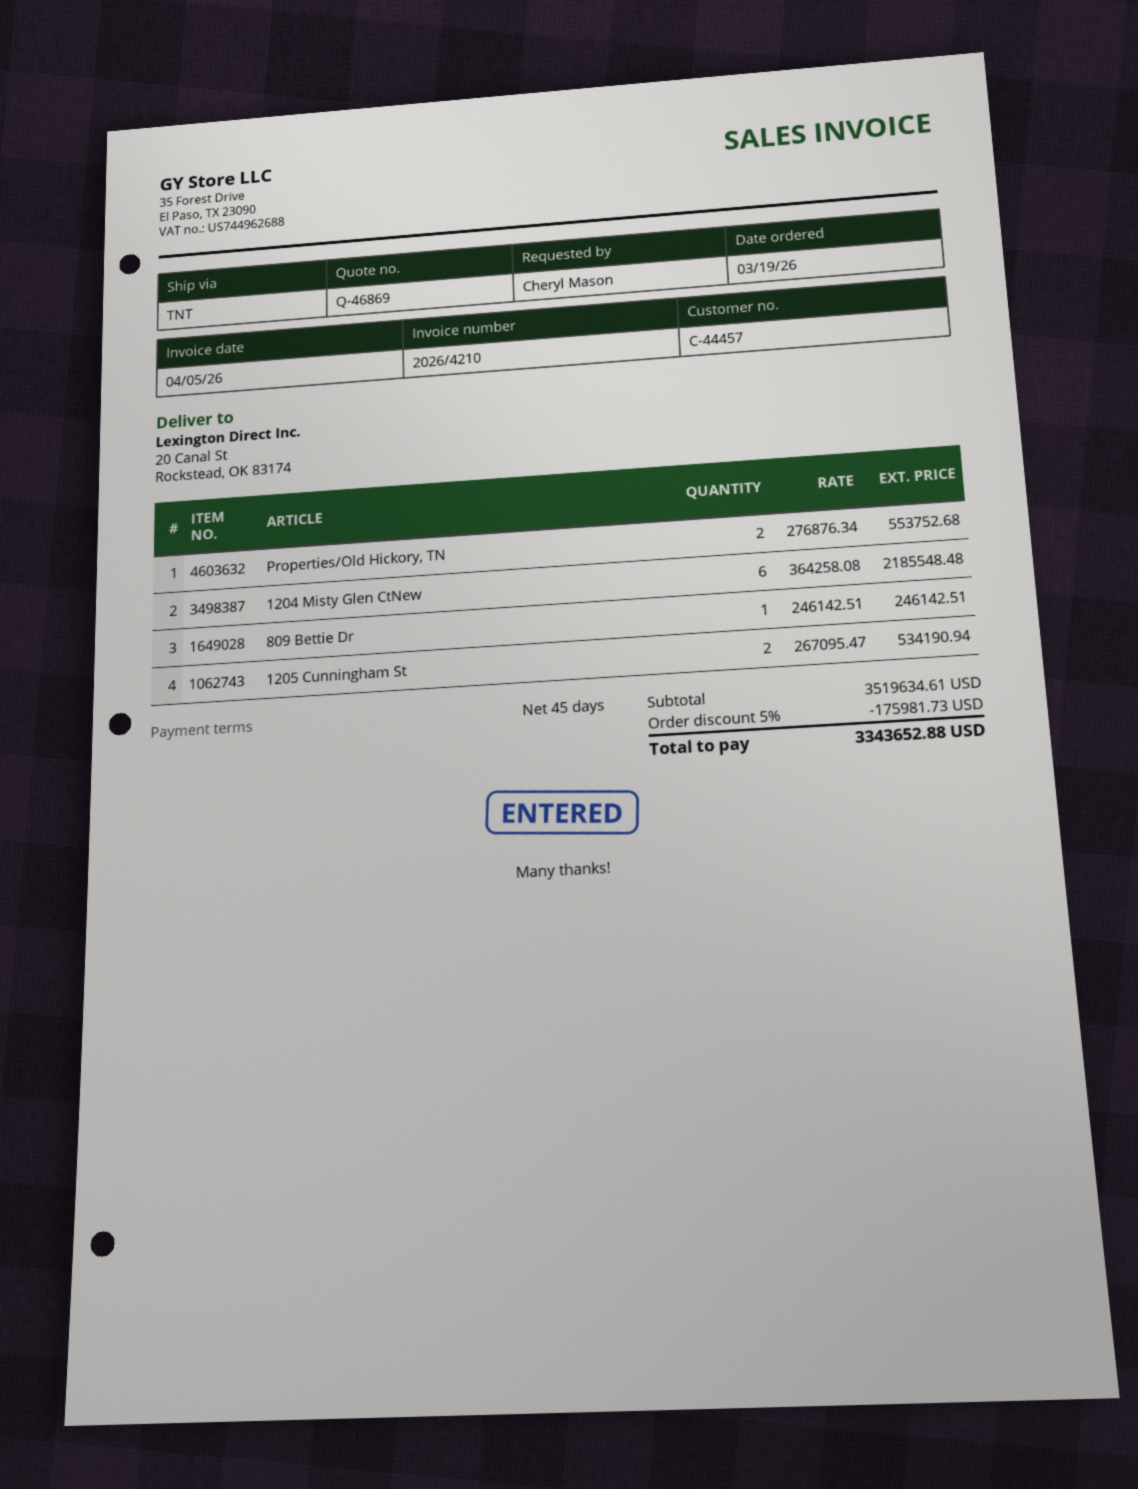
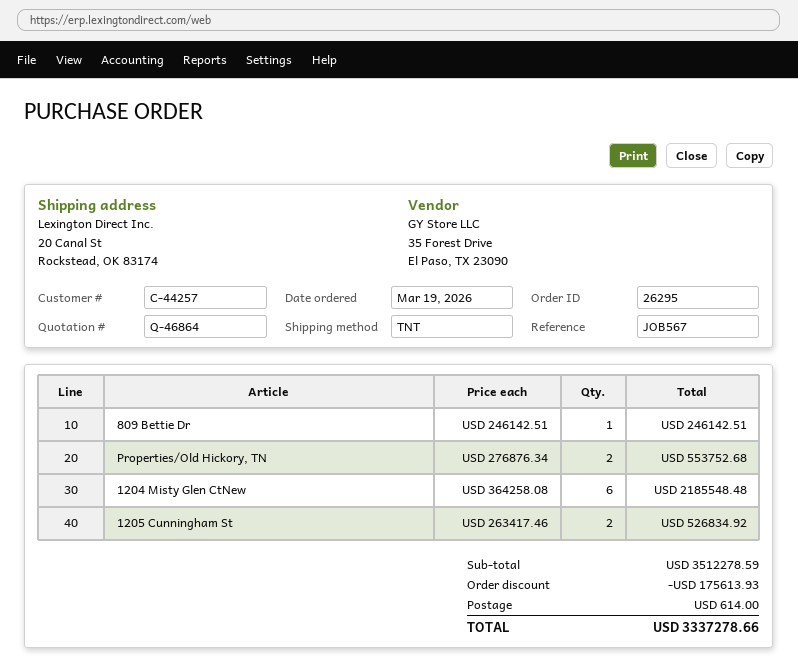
quote number: Q-46869 -> Q-46864
customer number: C-44457 -> C-44257
1205 Cunningham St: 2 x 267095.47 = 534190.94 -> 2 x 263417.46 = 526834.92
subtotal: 3519634.61 -> 3512278.59
discount: 175981.73 -> 175613.93
shipping: none -> 614.00
total: 3343652.88 -> 3337278.66

